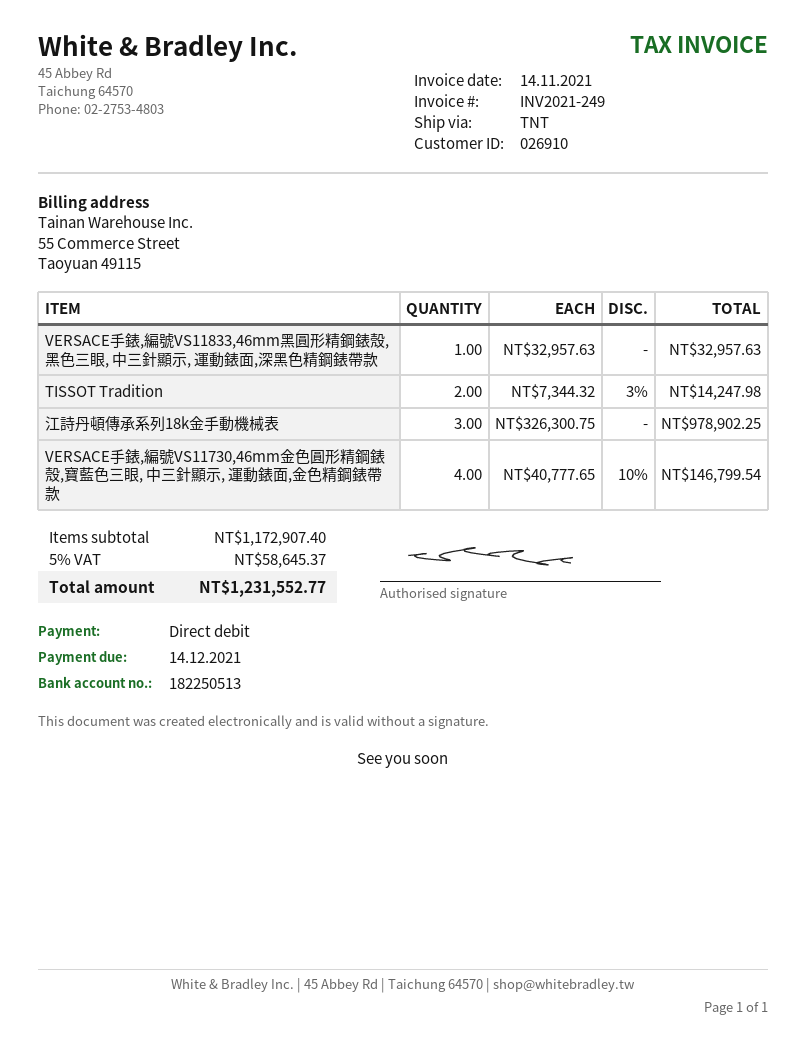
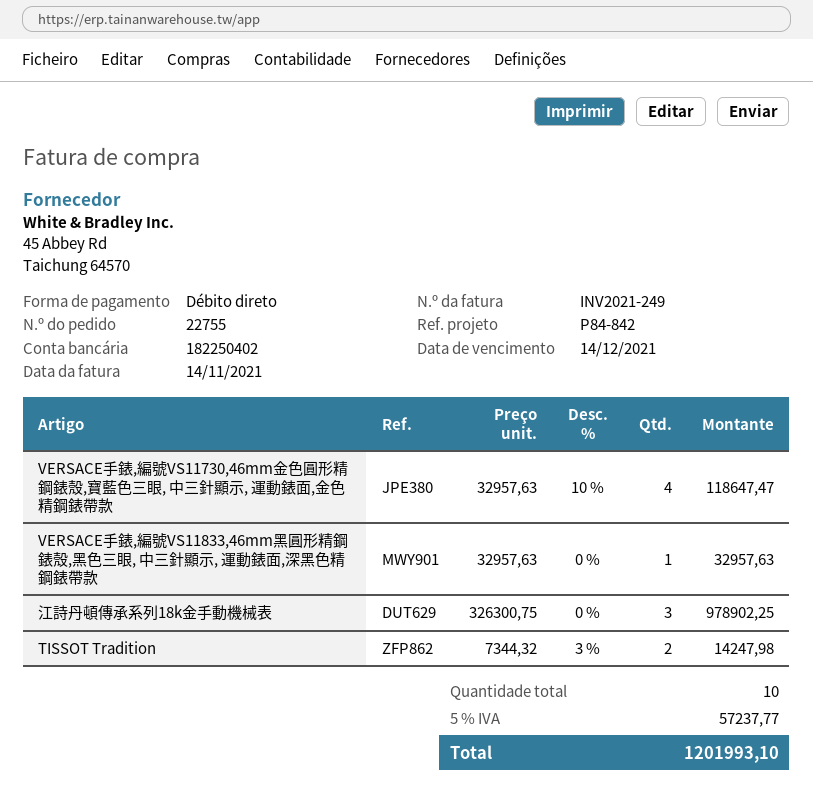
bank account: 182250513 -> 182250402
VERSACE手錶,編號VS11730,46mm金色圓形精鋼錶殼,寶藍色三眼, 中三針顯示, 運動錶面,金色精鋼錶帶款: 4 x 40777.65 - 10% = 146799.54 -> 4 x 32957.63 - 10% = 118647.47
tax: 5% = 58645.37 -> 5% = 57237.77
total: 1231552.77 -> 1201993.10

